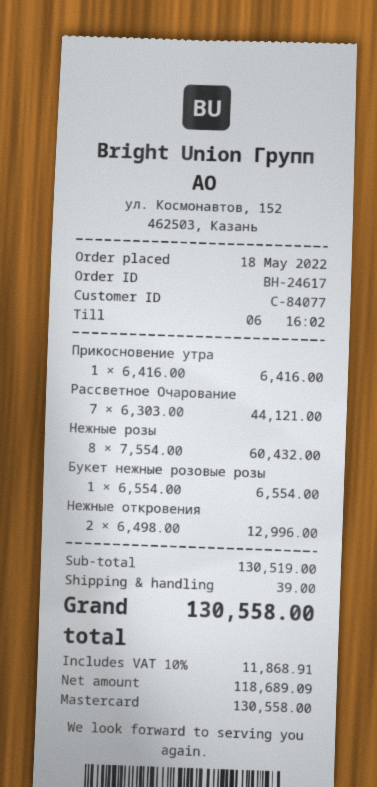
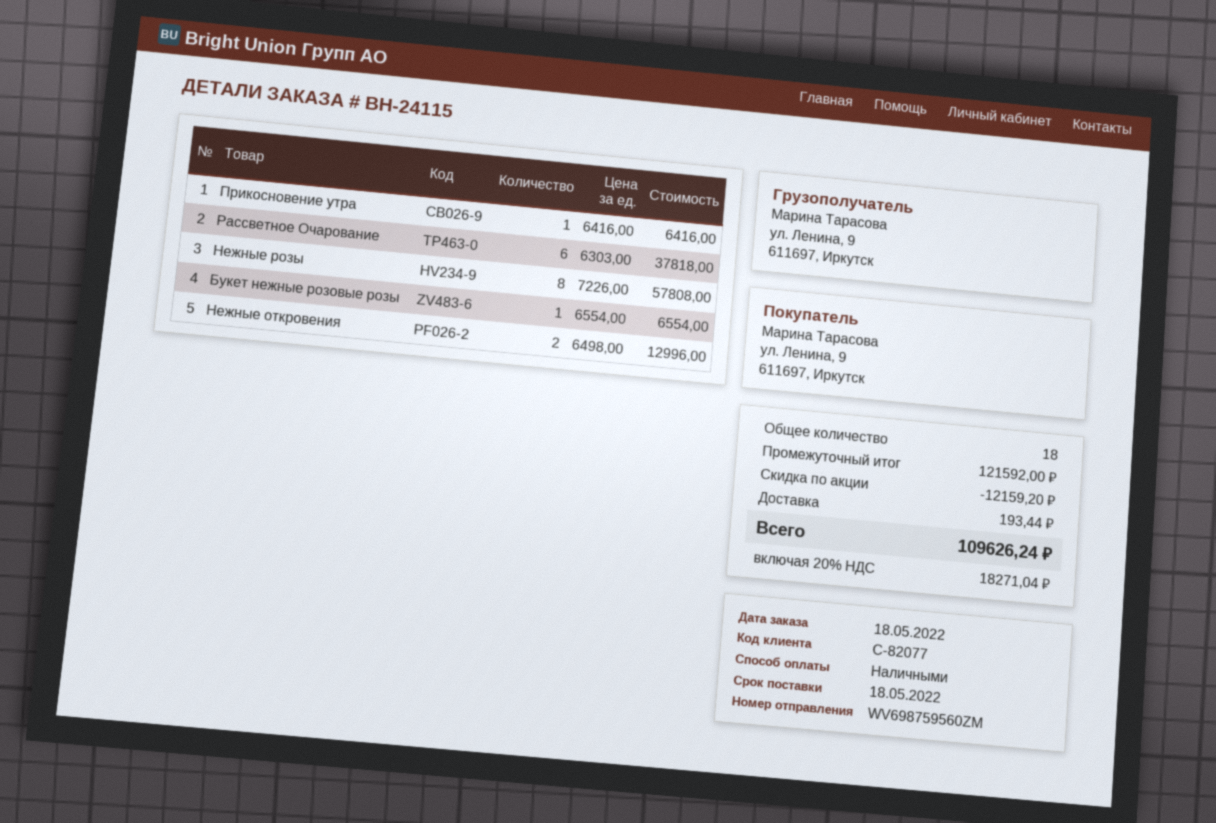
order number: BH-24617 -> BH-24115
customer number: C-84077 -> C-82077
payment method: Mastercard -> cash
Рассветное Очарование: 7 x 6303.00 = 44121.00 -> 6 x 6303.00 = 37818.00
Нежные розы: 8 x 7554.00 = 60432.00 -> 8 x 7226.00 = 57808.00
subtotal: 130519.00 -> 121592.00
discount: none -> 12159.20
shipping: 39.00 -> 193.44
tax: 10% = 11868.91 -> 20% = 18271.04
total: 130558.00 -> 109626.24

